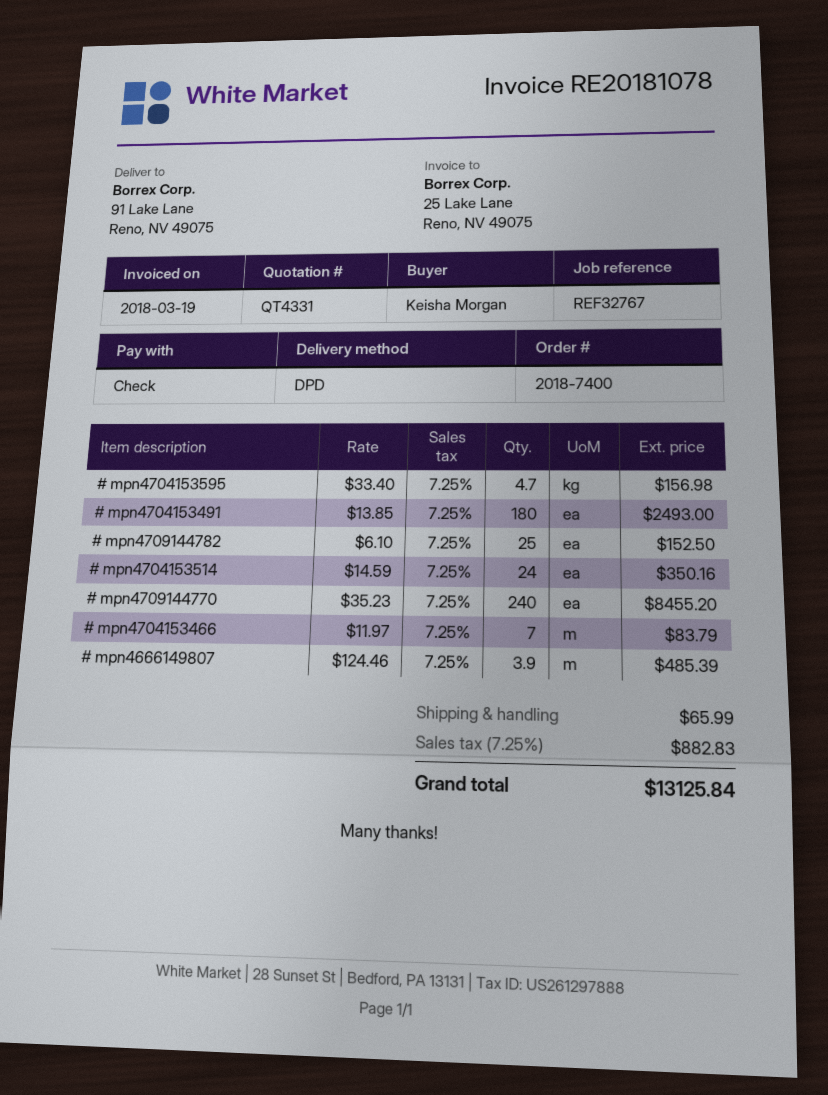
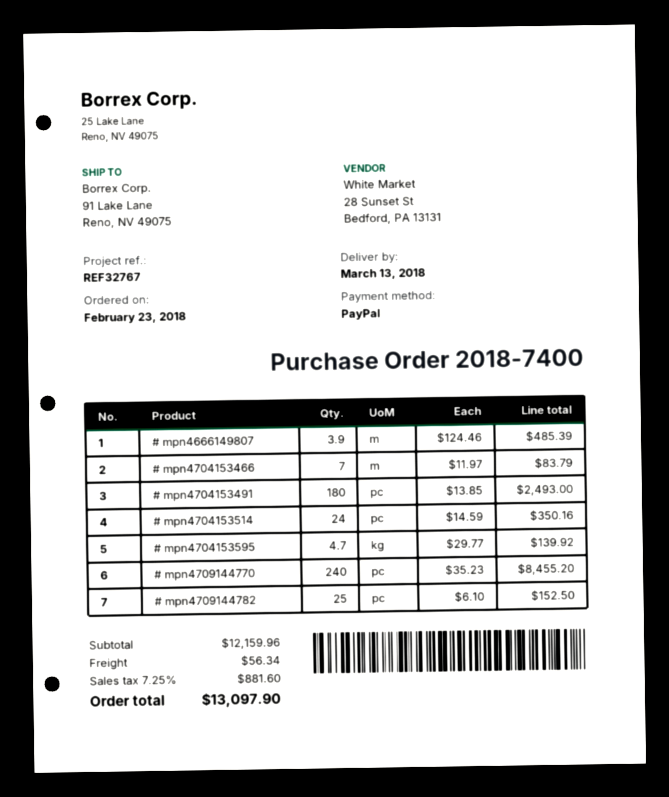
payment method: cheque -> PayPal
# mpn4704153595: 4.7 x 33.40 = 156.98 -> 4.7 x 29.77 = 139.92
shipping: 65.99 -> 56.34
tax: 7.25% = 882.83 -> 7.25% = 881.60
total: 13125.84 -> 13097.90

